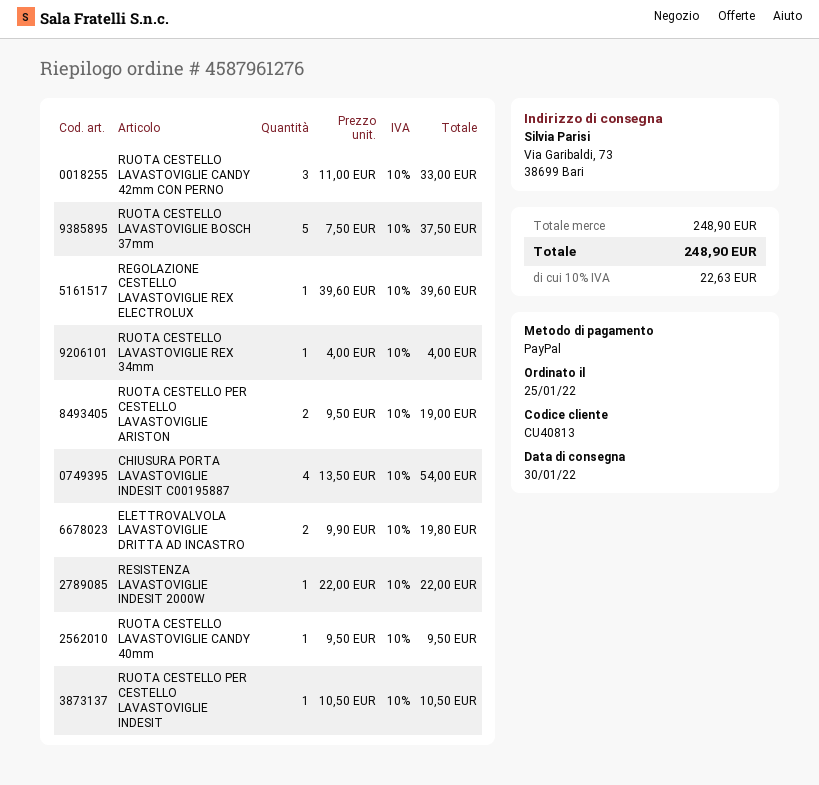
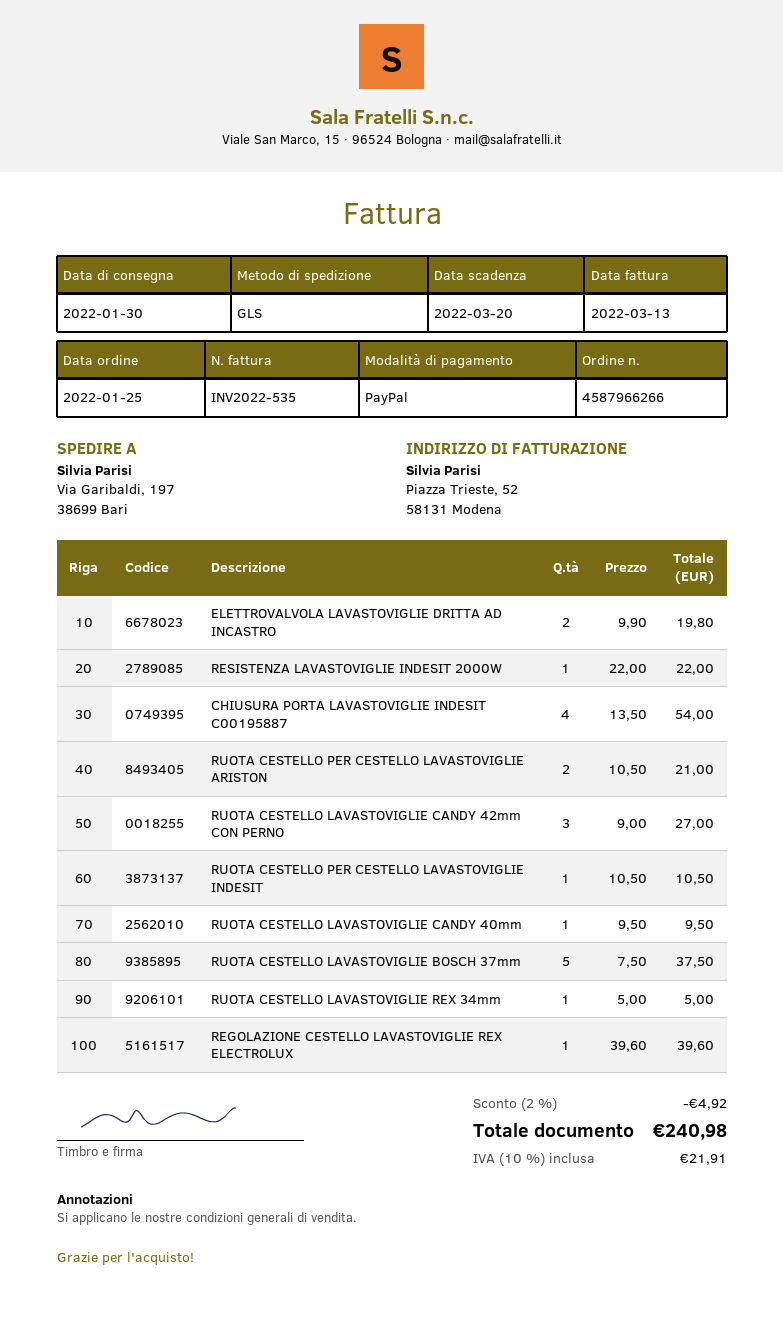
order number: 4587961276 -> 4587966266
ship to: Via Garibaldi, 73, 38699 Bari -> Via Garibaldi, 197, 38699 Bari
RUOTA CESTELLO LAVASTOVIGLIE CANDY 42mm CON PERNO: 3 x 11.00 = 33.00 -> 3 x 9.00 = 27.00
RUOTA CESTELLO LAVASTOVIGLIE REX 34mm: 1 x 4.00 = 4.00 -> 1 x 5.00 = 5.00
RUOTA CESTELLO PER CESTELLO LAVASTOVIGLIE ARISTON: 2 x 9.50 = 19.00 -> 2 x 10.50 = 21.00
discount: none -> 2% = 4.92
tax: 10% = 22.63 -> 10% = 21.91
total: 248.90 -> 240.98

